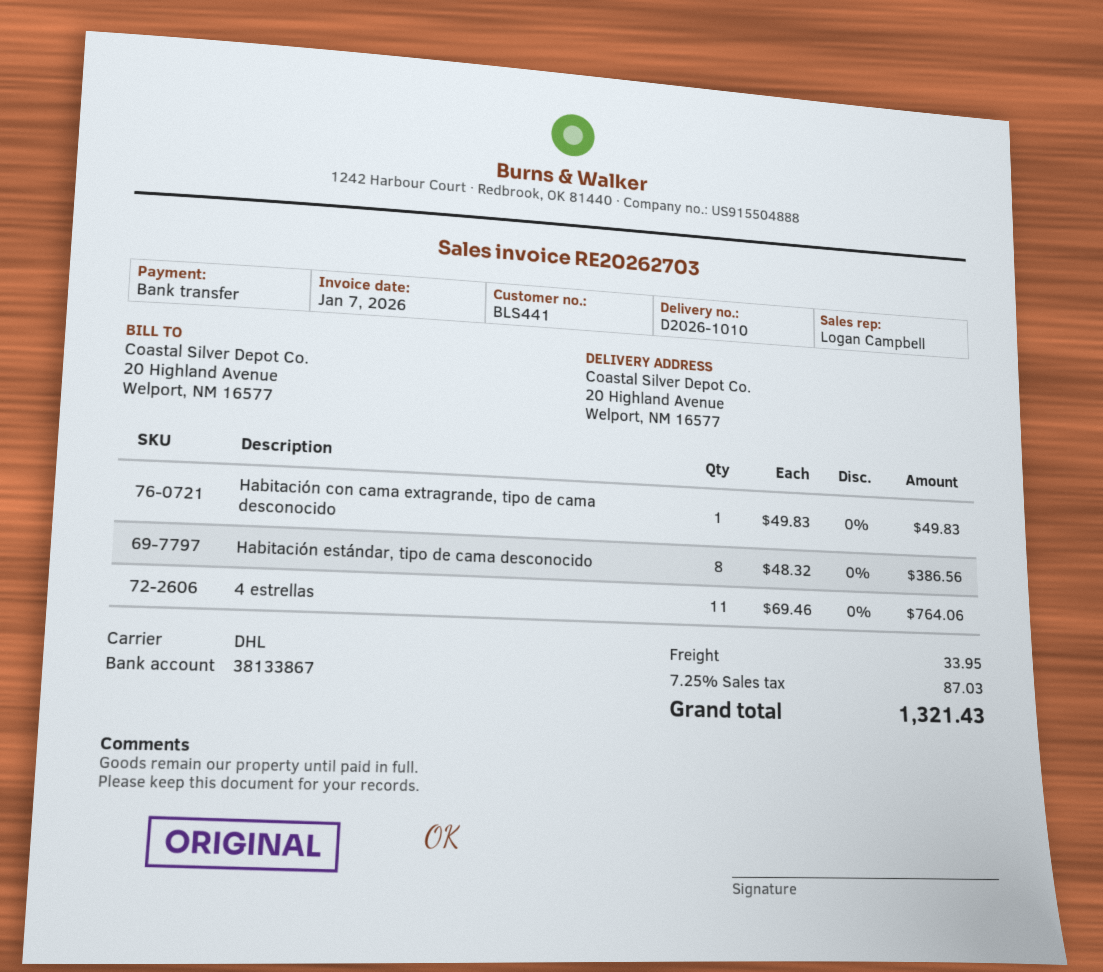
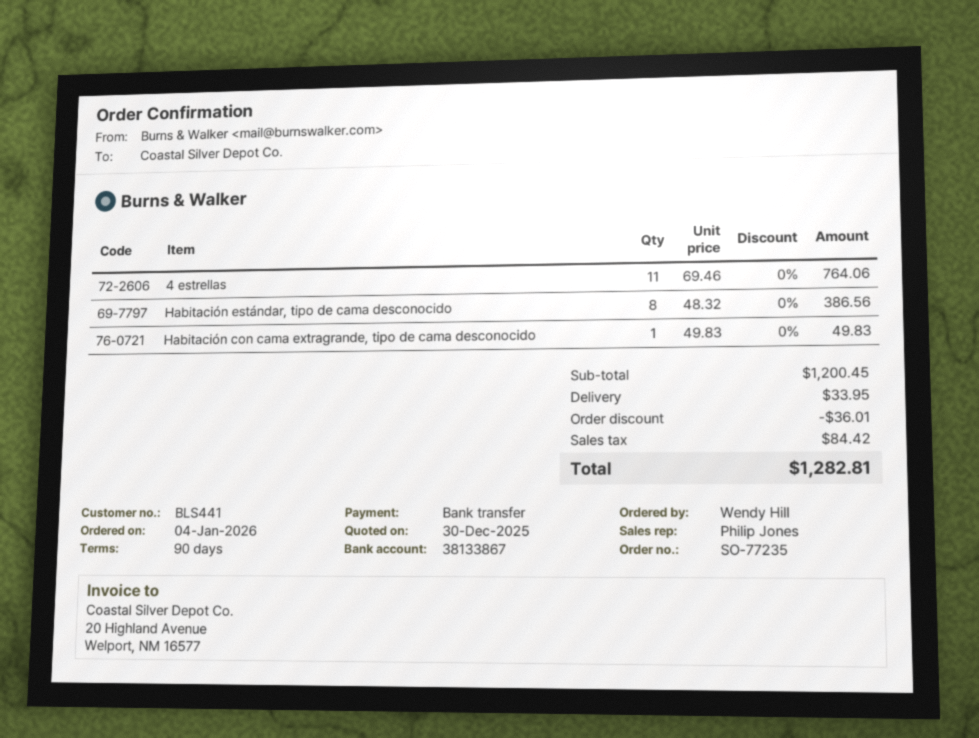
sales rep: Logan Campbell -> Philip Jones
discount: none -> 36.01
tax: 87.03 -> 84.42
total: 1321.43 -> 1282.81

